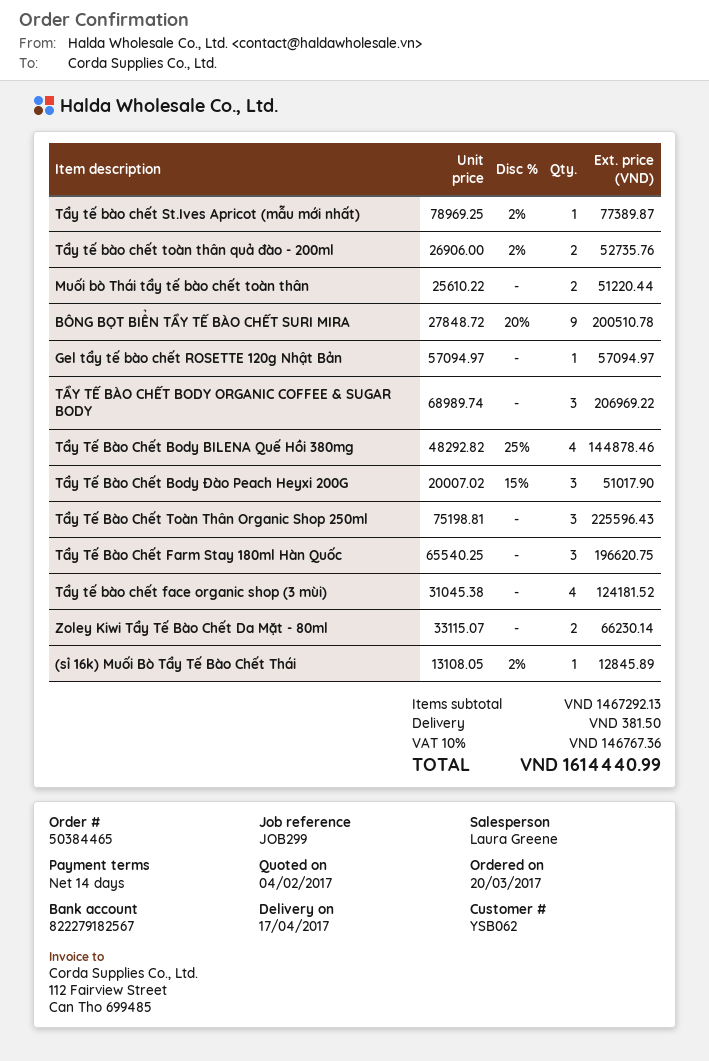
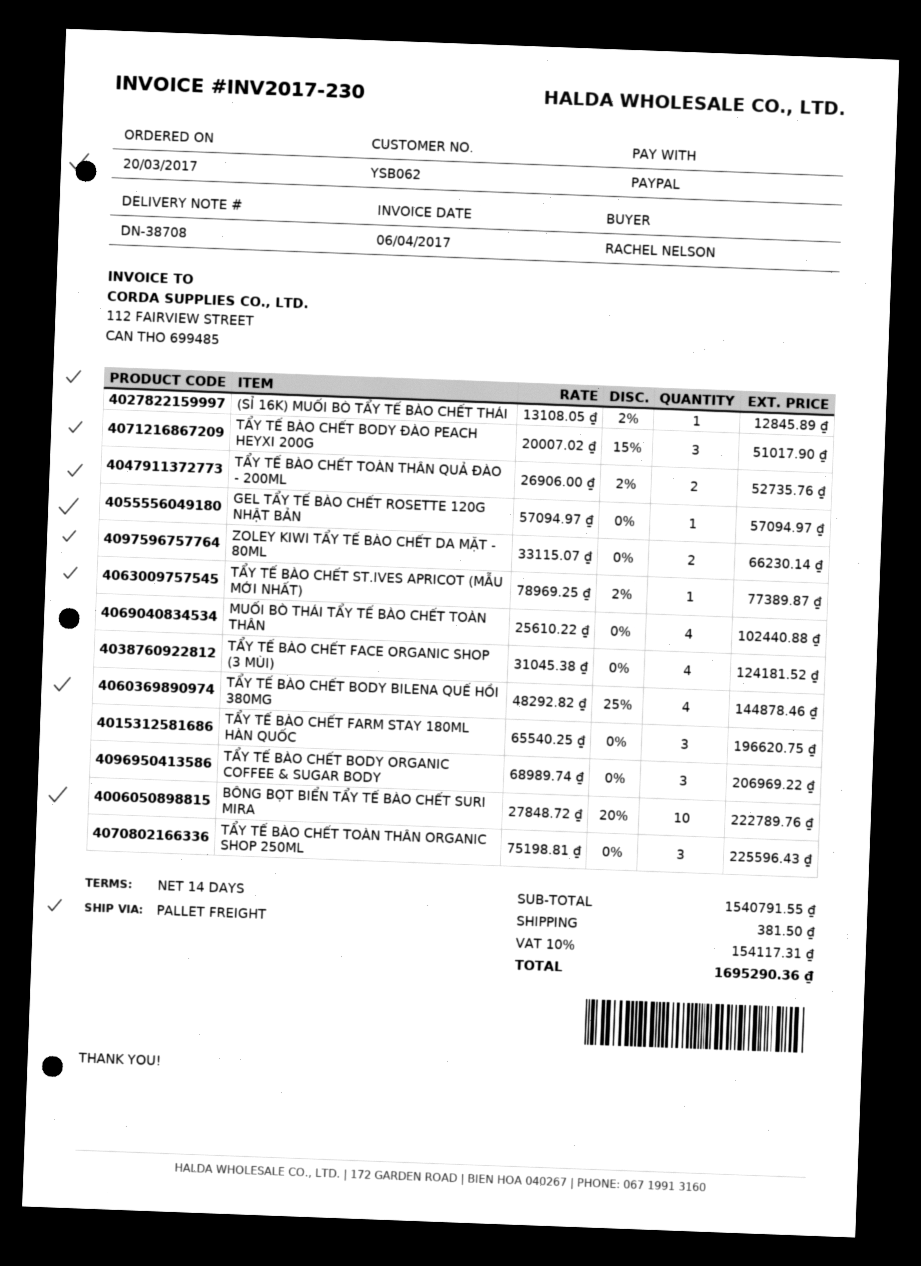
Muối bò Thái tẩy tế bào chết toàn thân: 2 x 25610.22 = 51220.44 -> 4 x 25610.22 = 102440.88
BÔNG BỌT BIỂN TẨY TẾ BÀO CHẾT SURI MIRA: 9 x 27848.72 - 20% = 200510.78 -> 10 x 27848.72 - 20% = 222789.76
subtotal: 1467292.13 -> 1540791.55
tax: 10% = 146767.36 -> 10% = 154117.31
total: 1614440.99 -> 1695290.36

